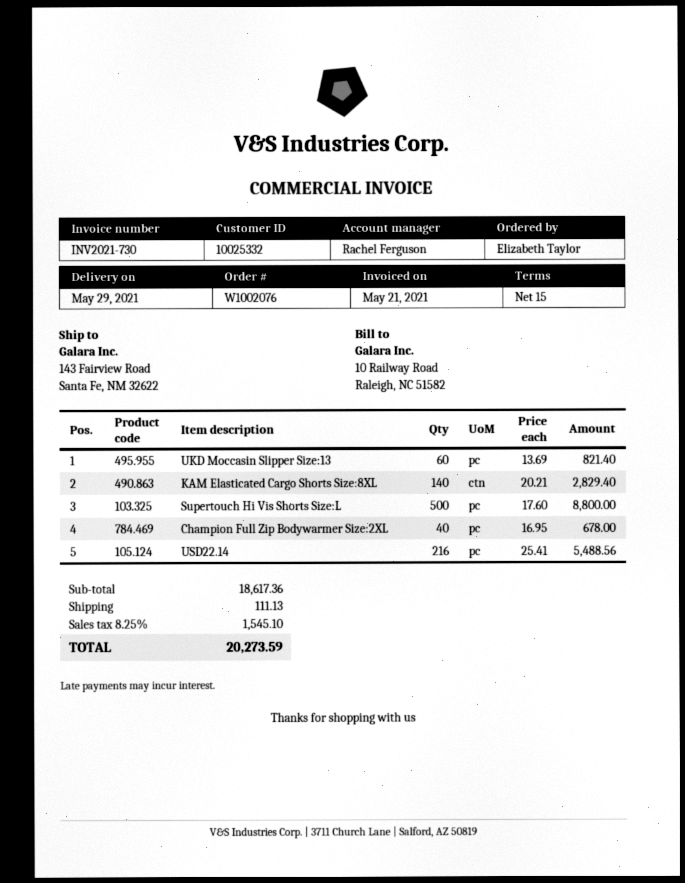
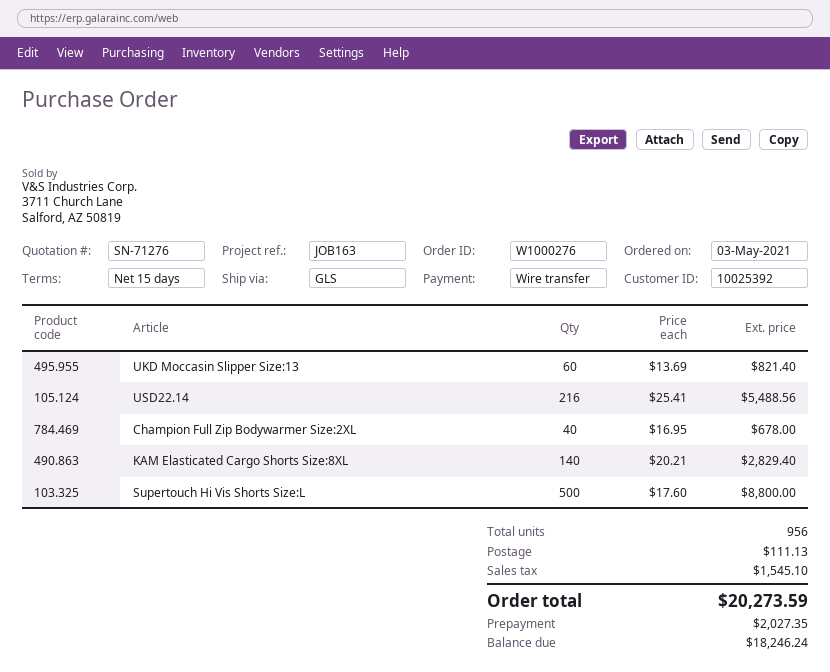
order number: W1002076 -> W1000276
customer number: 10025332 -> 10025392

